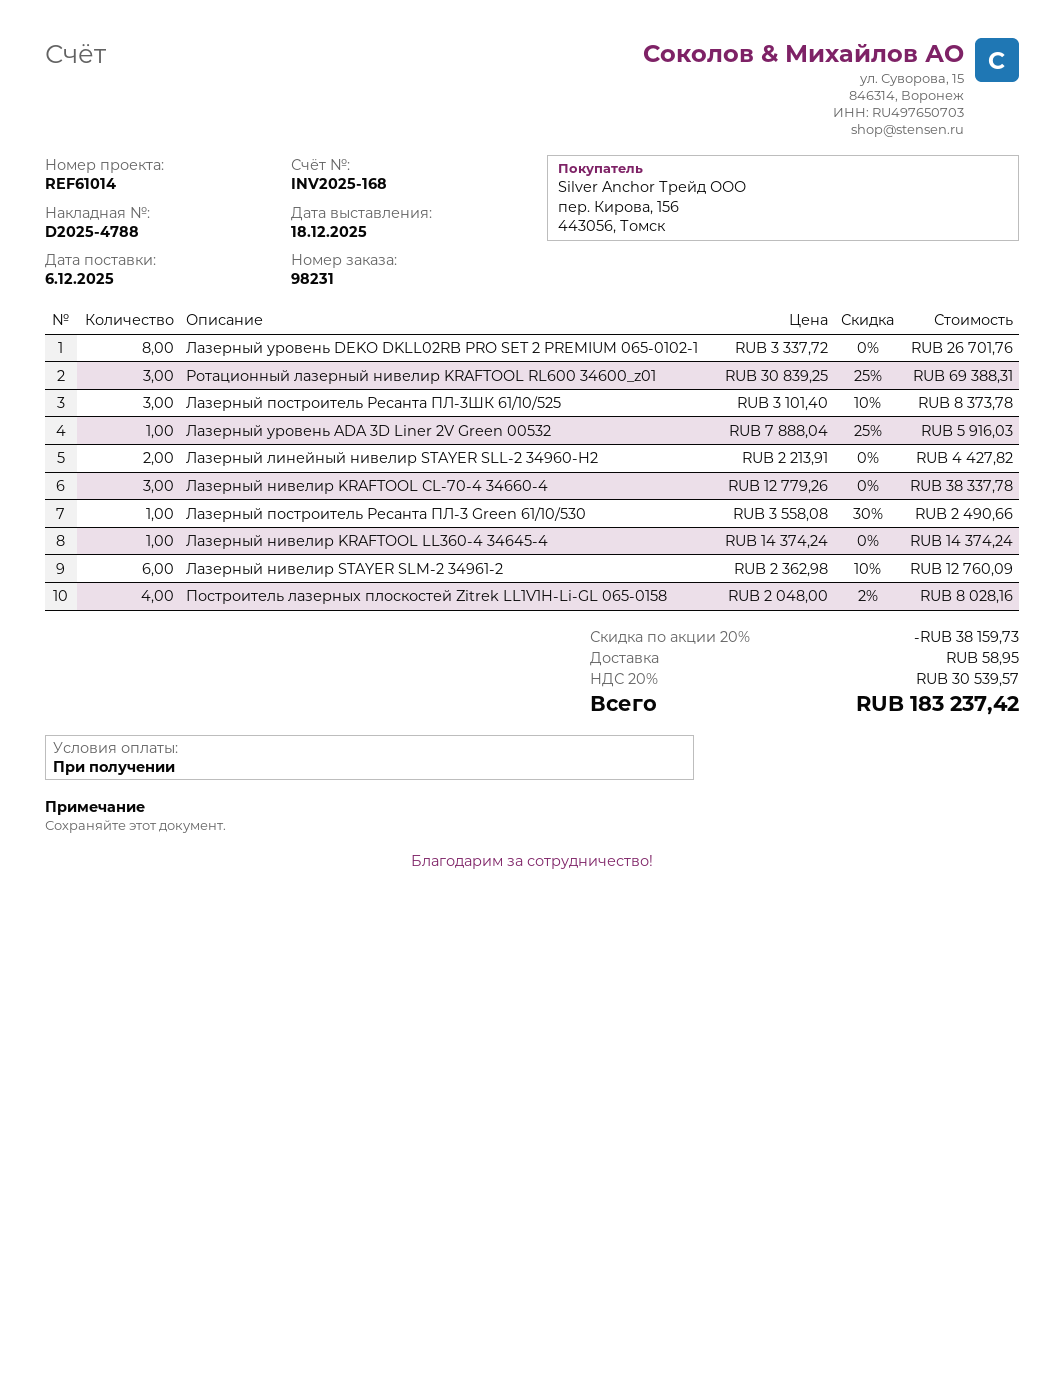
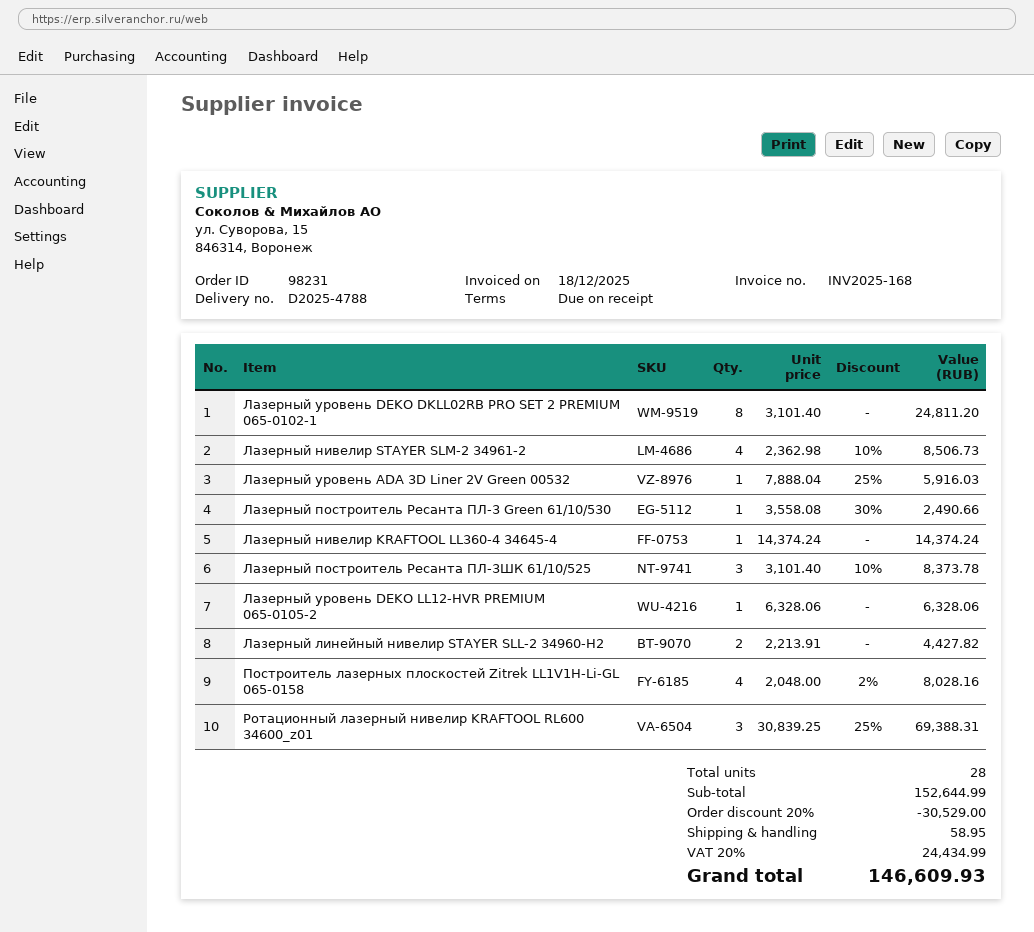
Лазерный уровень DEKO DKLL02RB PRO SET 2 PREMIUM 065-0102-1: 8 x 3337.72 = 26701.76 -> 8 x 3101.40 = 24811.20
Лазерный нивелир KRAFTOOL CL-70-4 34660-4: 3 x 12779.26 = 38337.78 -> none
Лазерный нивелир STAYER SLM-2 34961-2: 6 x 2362.98 - 10% = 12760.09 -> 4 x 2362.98 - 10% = 8506.73
Лазерный уровень DEKO LL12-HVR PREMIUM 065-0105-2: none -> 1 x 6328.06 = 6328.06
discount: 20% = 38159.73 -> 20% = 30529.00
tax: 20% = 30539.57 -> 20% = 24434.99
total: 183237.42 -> 146609.93

